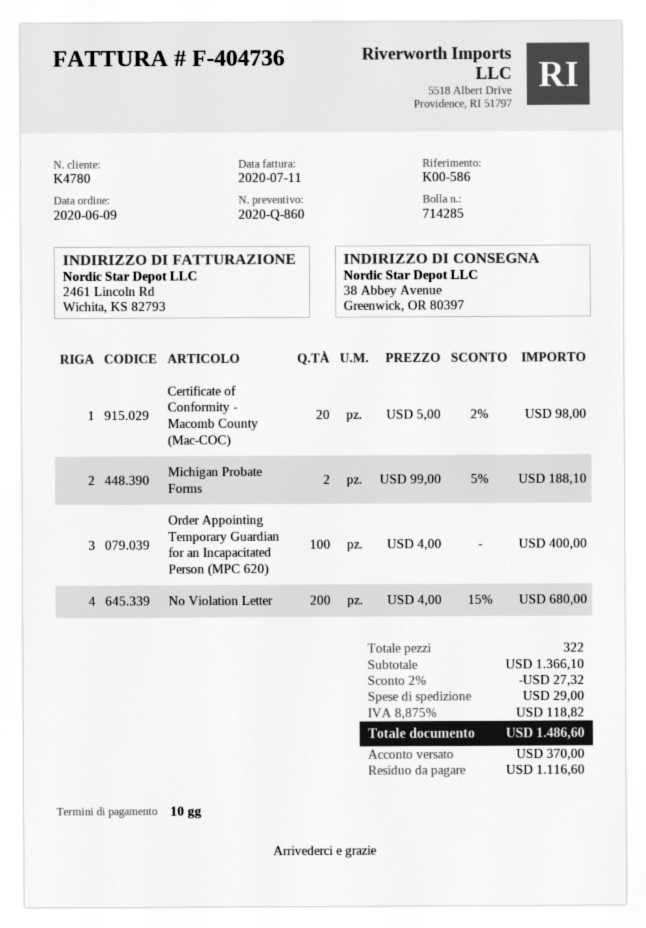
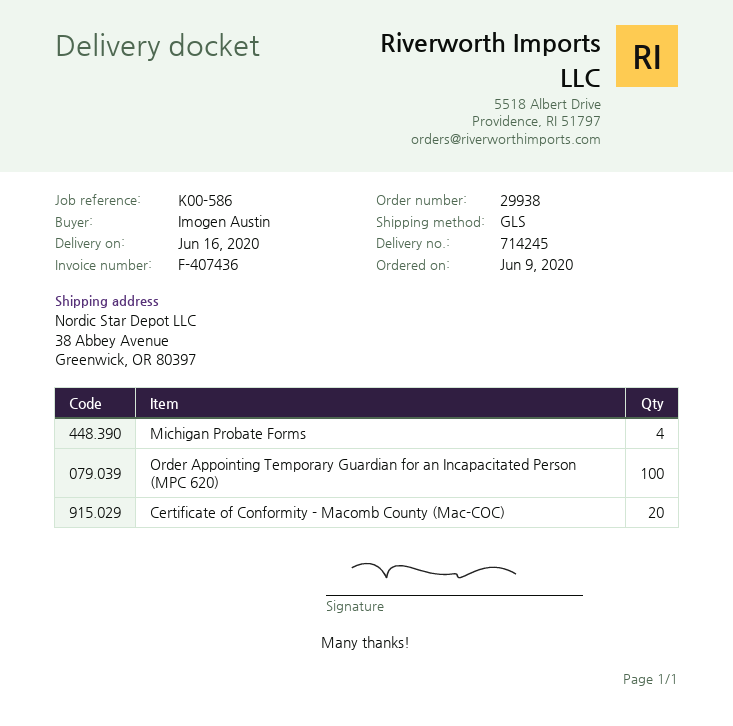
delivery note number: 714285 -> 714245
invoice number: F-404736 -> F-407436
Michigan Probate Forms: 2 -> 4
No Violation Letter: 200 -> none

